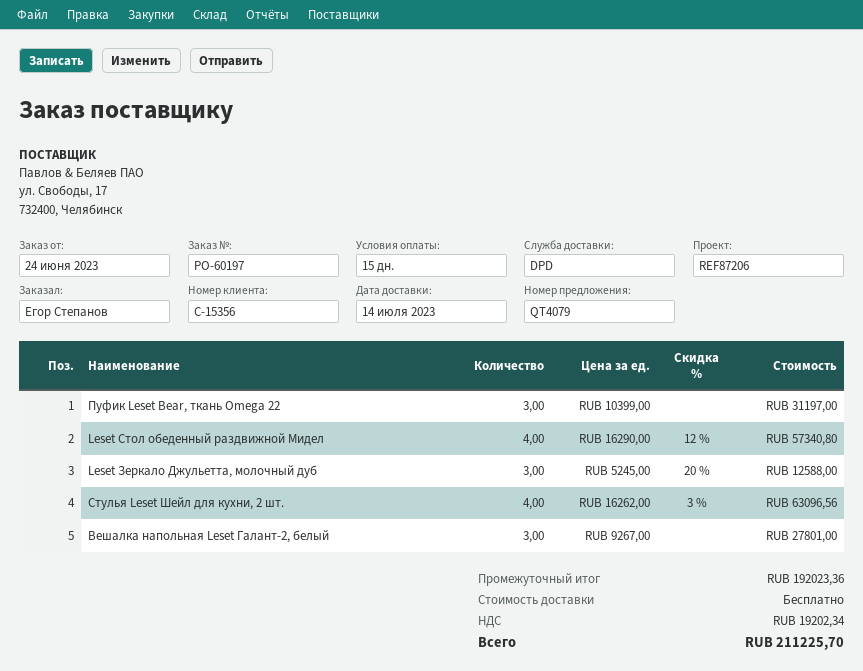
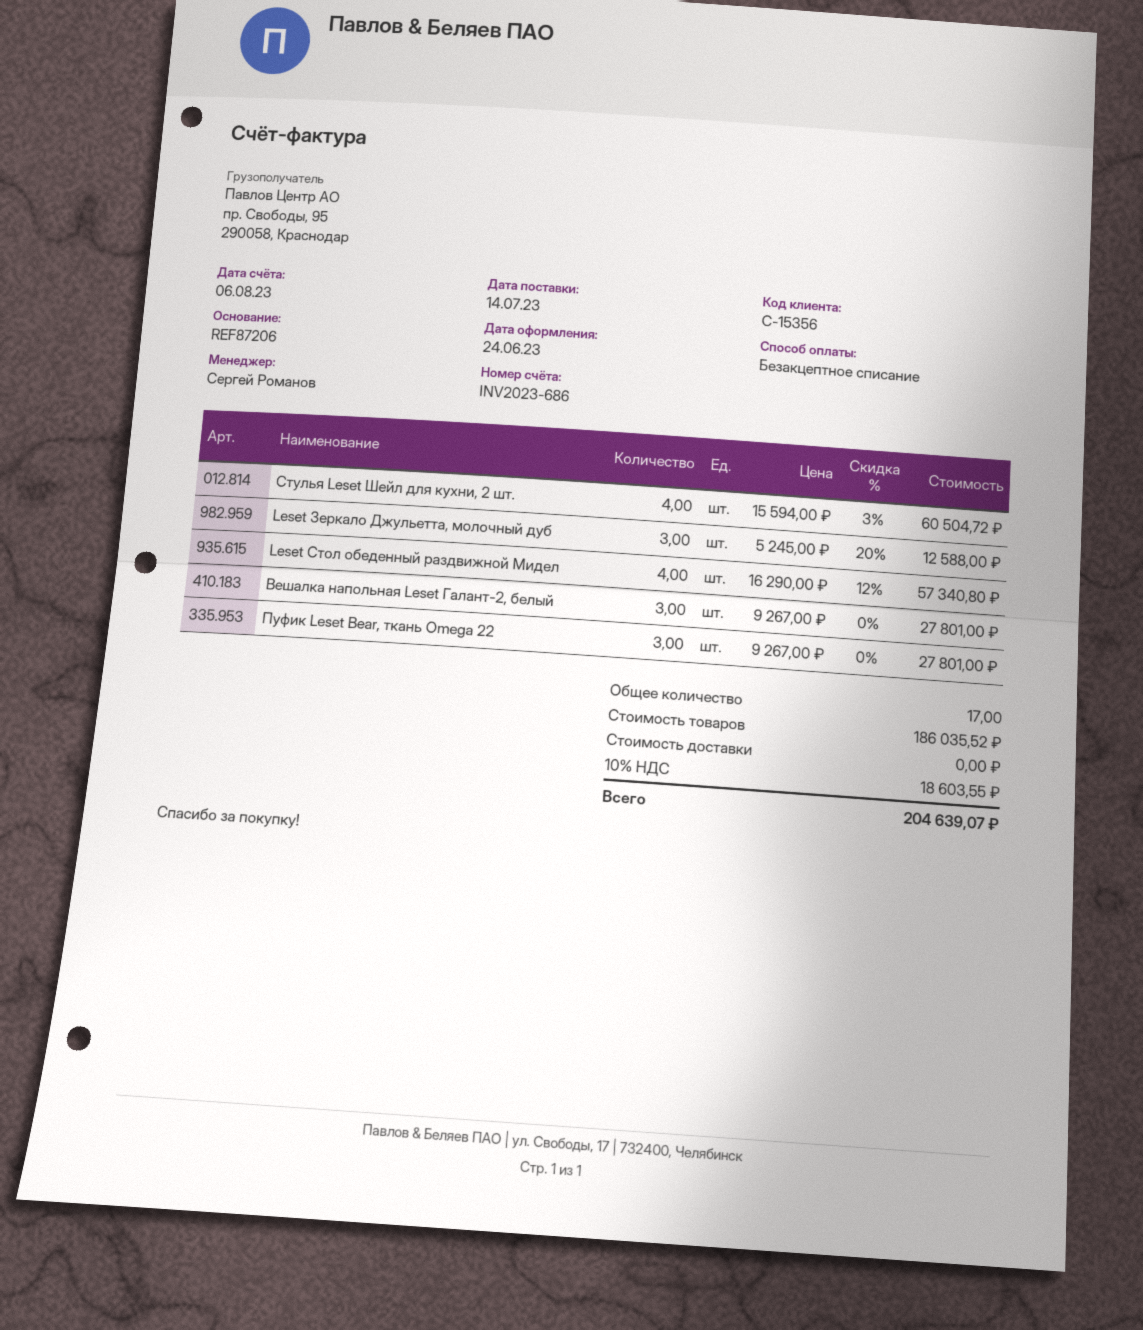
Пуфик Leset Bear, ткань Omega 22: 3 x 10399.00 = 31197.00 -> 3 x 9267.00 = 27801.00
Стулья Leset Шейл для кухни, 2 шт.: 4 x 16262.00 - 3% = 63096.56 -> 4 x 15594.00 - 3% = 60504.72
subtotal: 192023.36 -> 186035.52
tax: 19202.34 -> 18603.55
total: 211225.70 -> 204639.07

